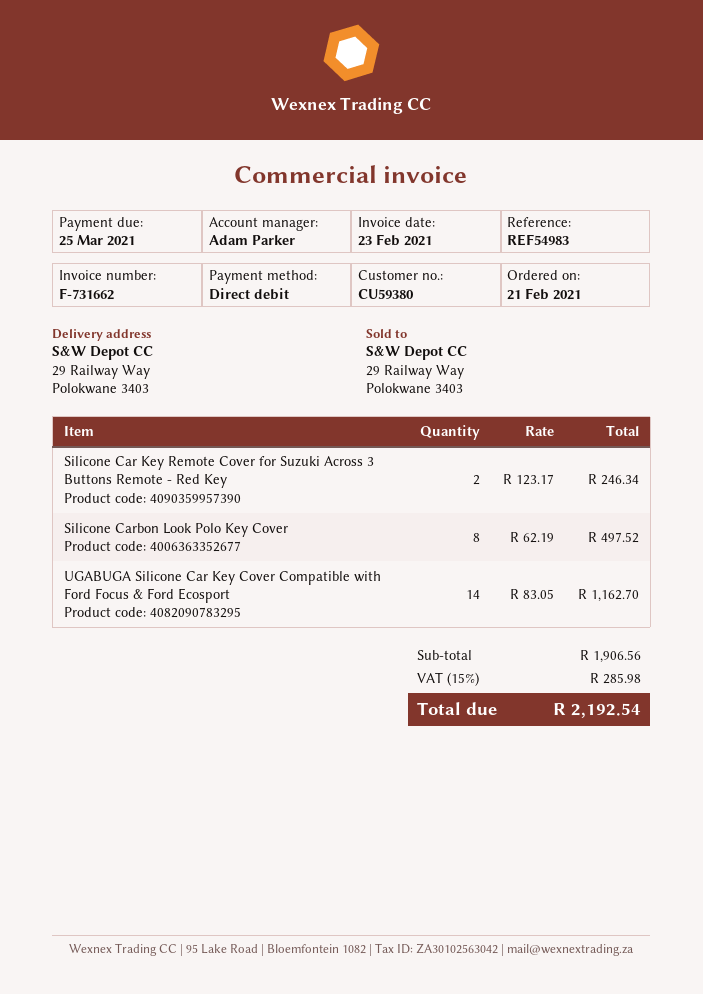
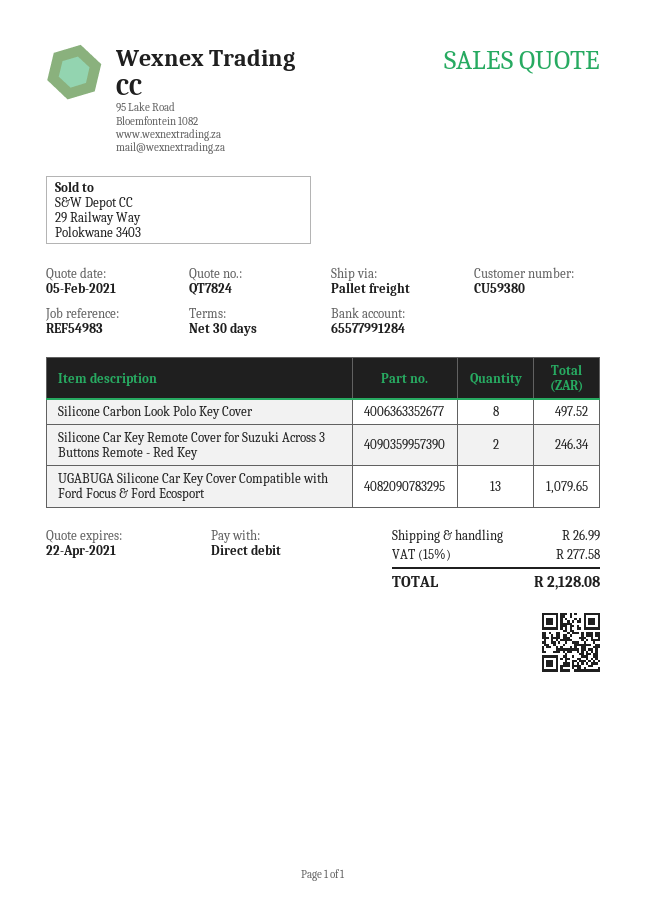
UGABUGA Silicone Car Key Cover Compatible with Ford Focus & Ford Ecosport: 14 for 1162.70 -> 13 for 1079.65
shipping: none -> 26.99
tax: 15% = 285.98 -> 15% = 277.58
total: 2192.54 -> 2128.08

